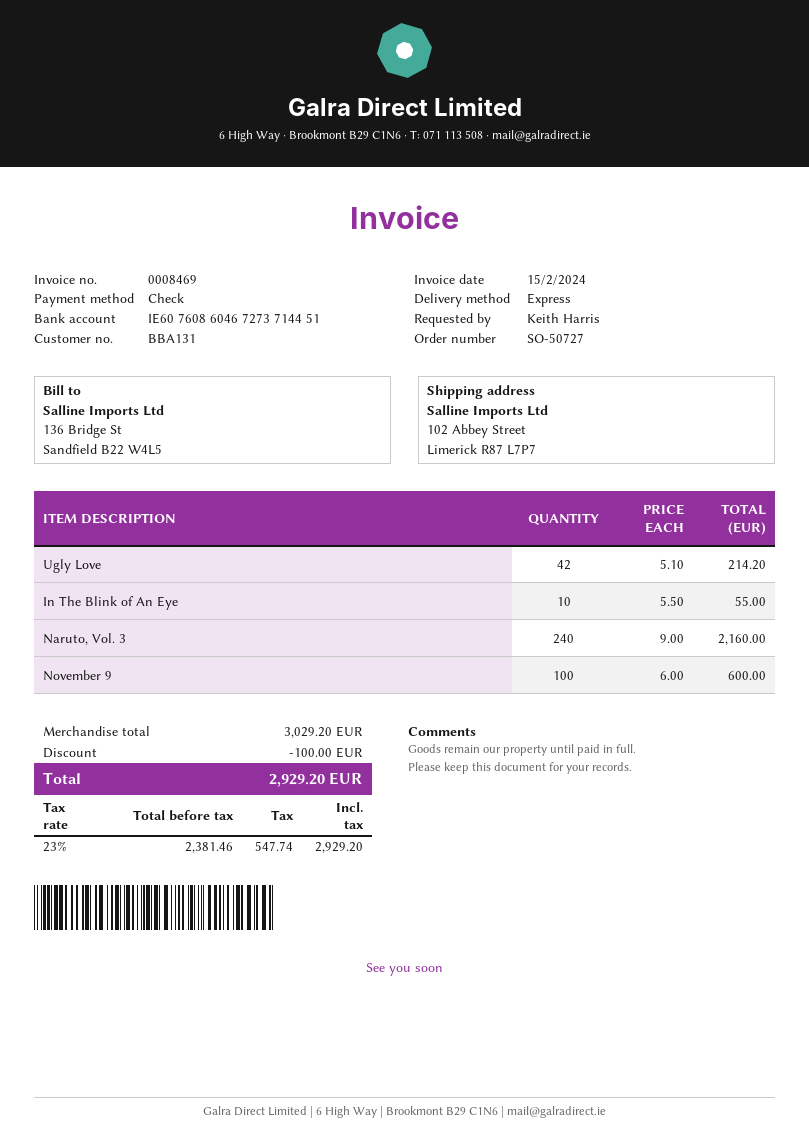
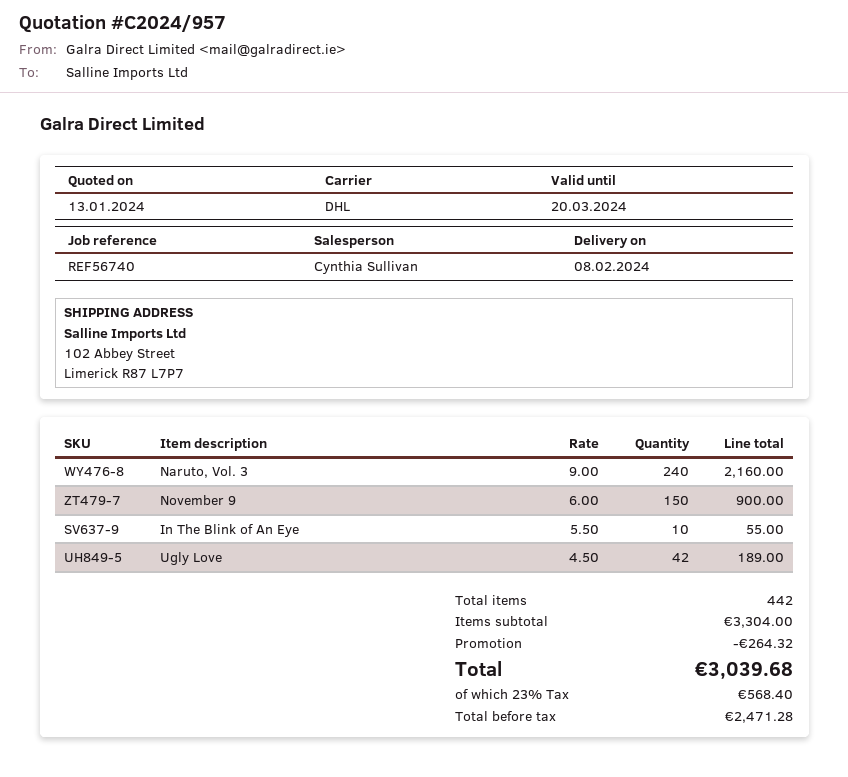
shipping method: express -> DHL
Ugly Love: 42 x 5.10 = 214.20 -> 42 x 4.50 = 189.00
November 9: 100 x 6.00 = 600.00 -> 150 x 6.00 = 900.00
subtotal: 3029.20 -> 3304.00
discount: 100.00 -> 264.32
net: 2381.46 -> 2471.28
tax: 23% = 547.74 -> 23% = 568.40
total: 2929.20 -> 3039.68

